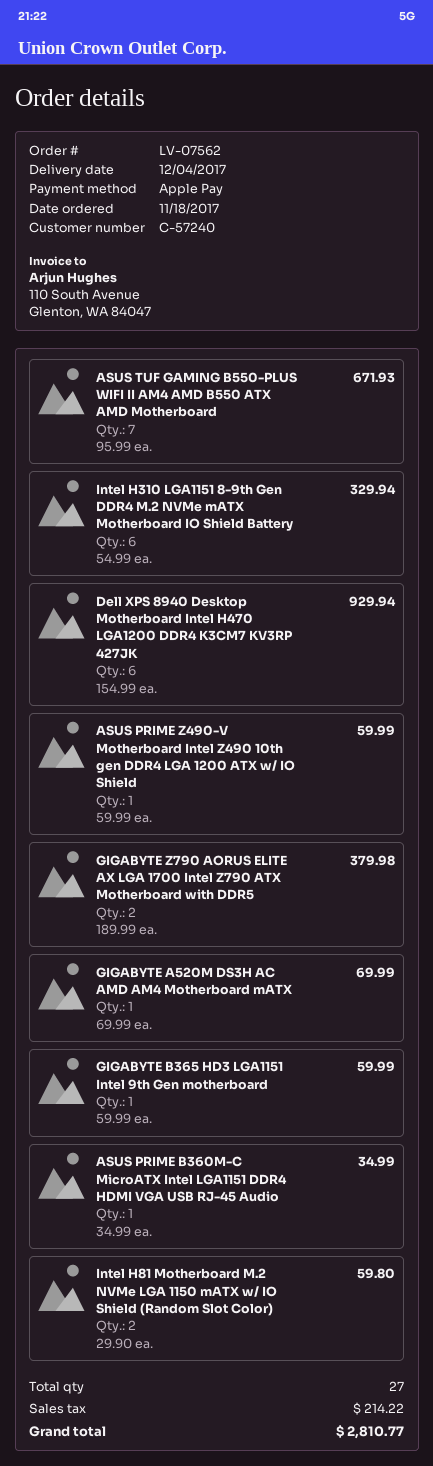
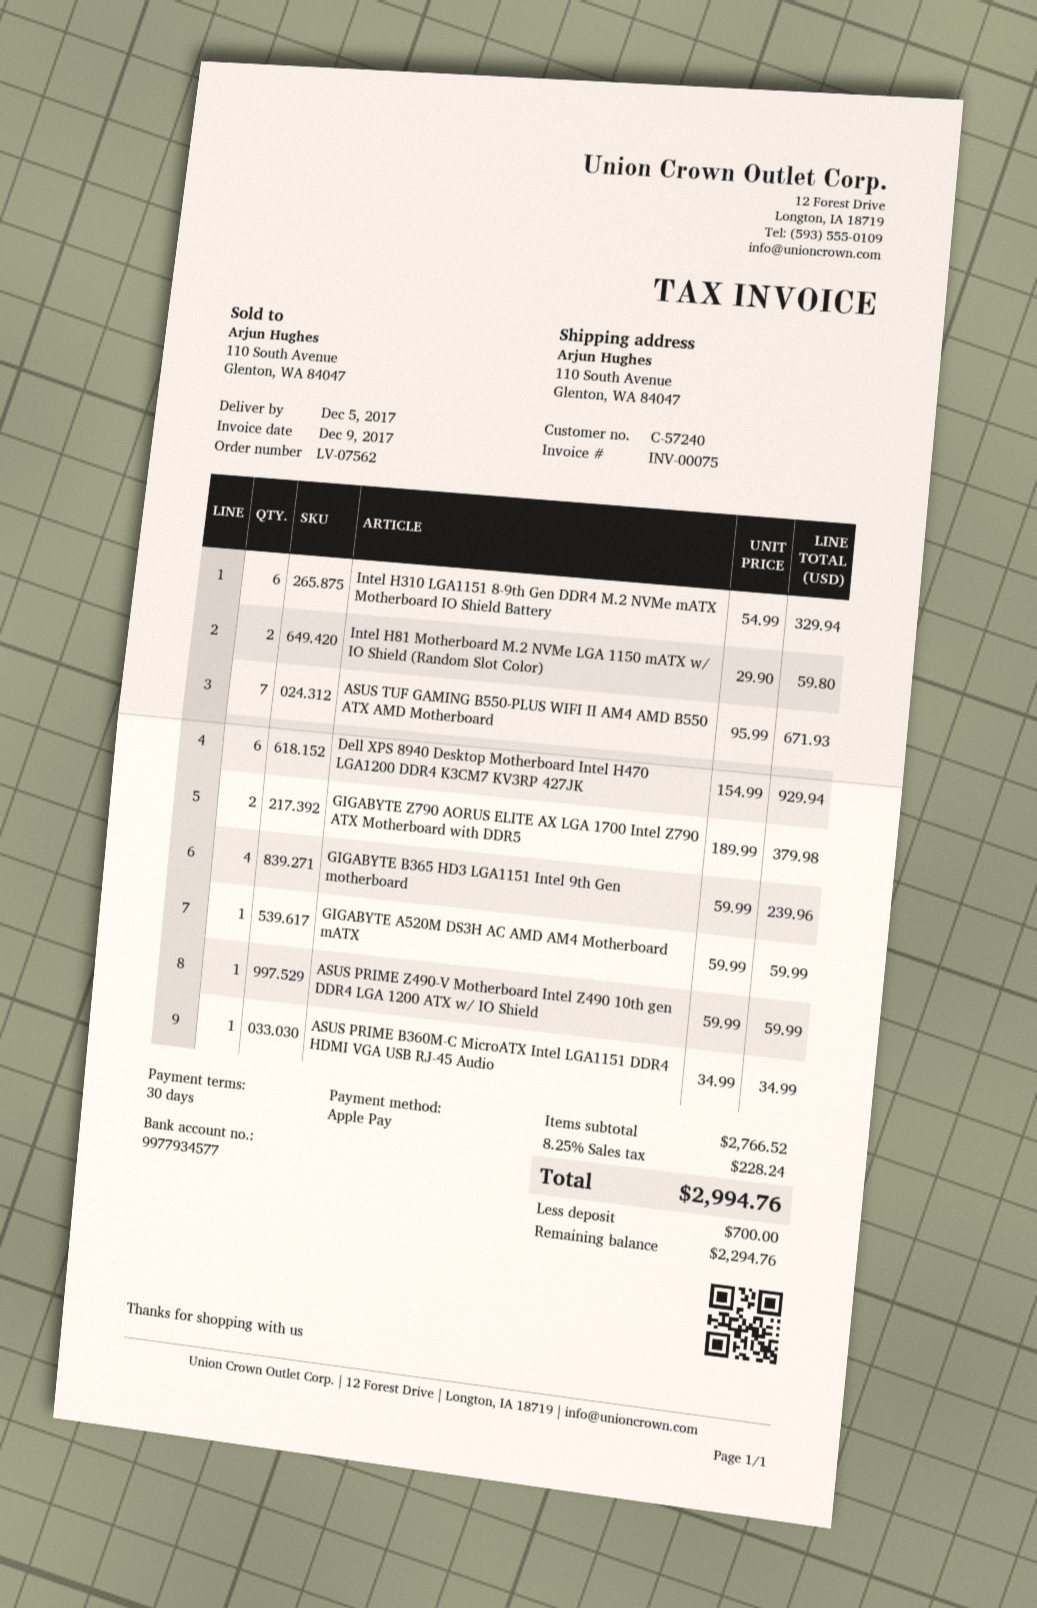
delivery date: 2017-12-04 -> 2017-12-05
GIGABYTE A520M DS3H AC AMD AM4 Motherboard mATX: 1 x 69.99 = 69.99 -> 1 x 59.99 = 59.99
GIGABYTE B365 HD3 LGA1151 Intel 9th Gen motherboard: 1 x 59.99 = 59.99 -> 4 x 59.99 = 239.96
tax: 214.22 -> 228.24
total: 2810.77 -> 2994.76

